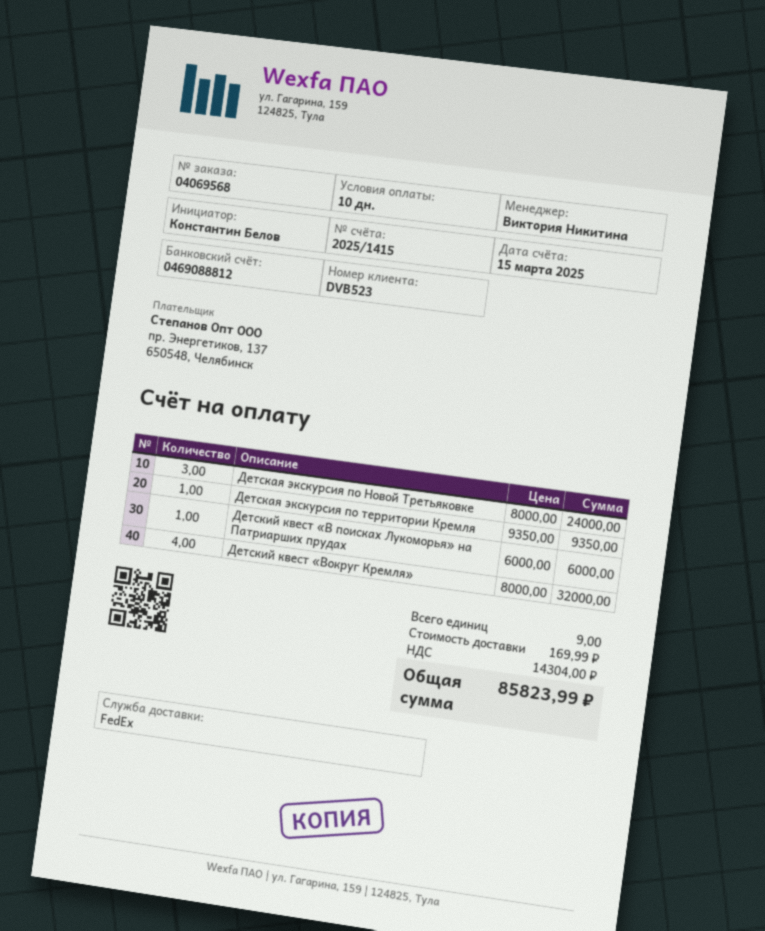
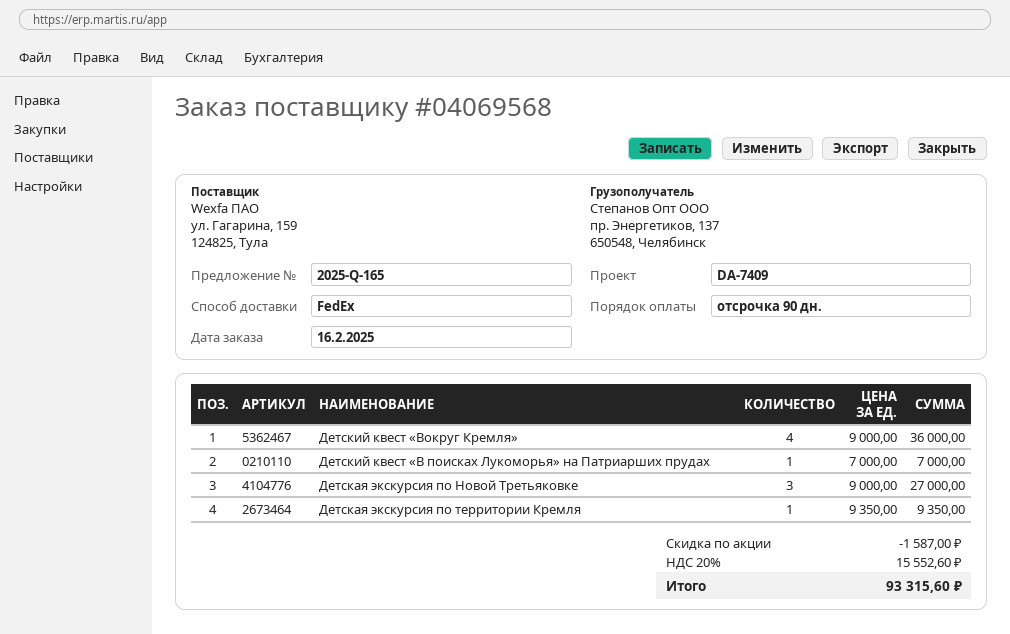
payment terms: 10 days -> 90 days
Детская экскурсия по Новой Третьяковке: 3 x 8000.00 = 24000.00 -> 3 x 9000.00 = 27000.00
Детский квест «В поисках Лукоморья» на Патриарших прудах: 1 x 6000.00 = 6000.00 -> 1 x 7000.00 = 7000.00
Детский квест «Вокруг Кремля»: 4 x 8000.00 = 32000.00 -> 4 x 9000.00 = 36000.00
discount: none -> 1587.00
shipping: 169.99 -> none
tax: 14304.00 -> 15552.60
total: 85823.99 -> 93315.60

